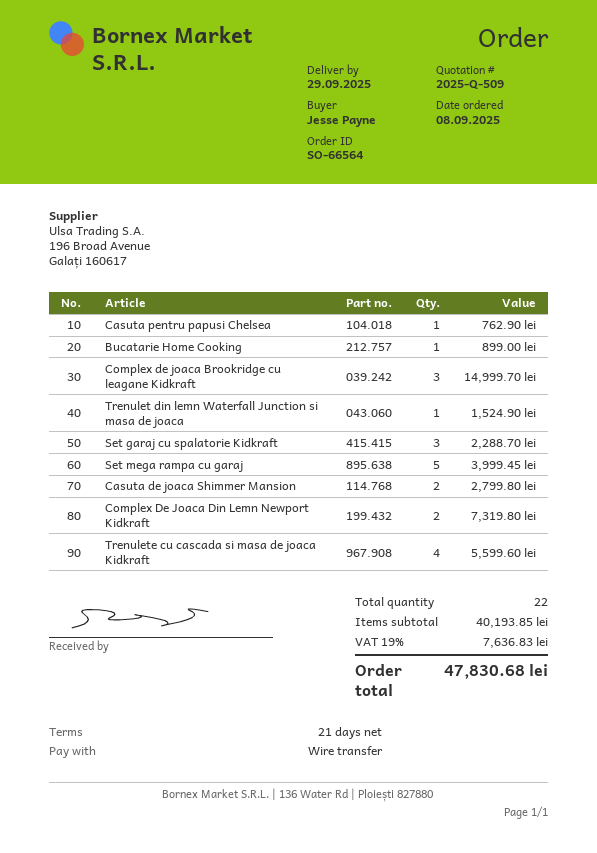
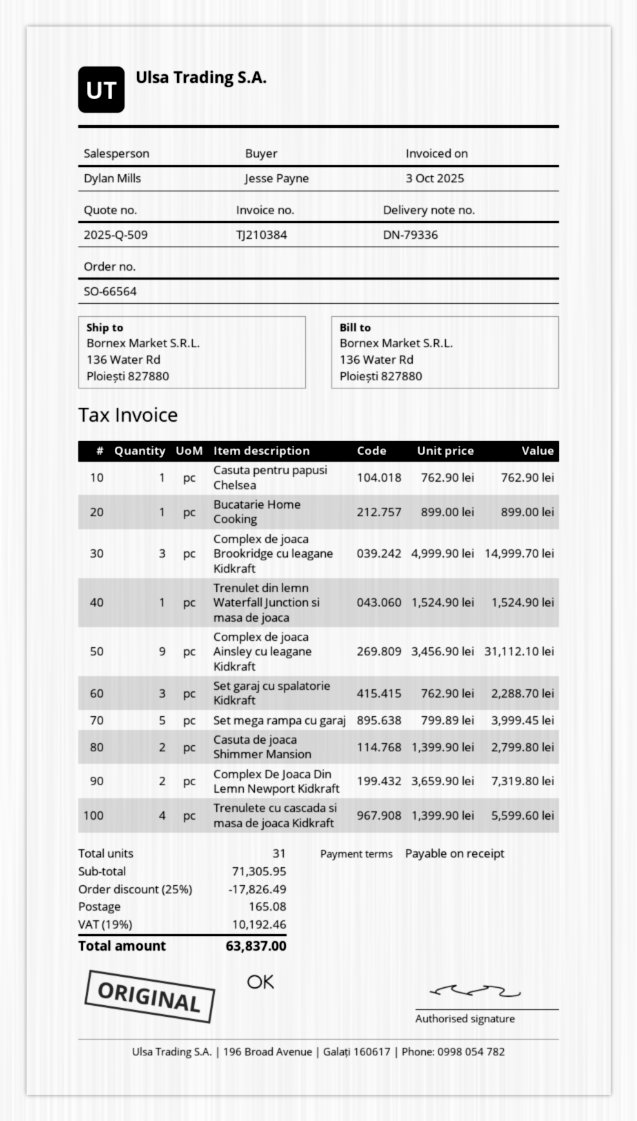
payment terms: 21 days -> on receipt
Complex de joaca Ainsley cu leagane Kidkraft: none -> 9 for 31112.10
total quantity: 22 -> 31
subtotal: 40193.85 -> 71305.95
discount: none -> 25% = 17826.49
shipping: none -> 165.08
tax: 19% = 7636.83 -> 19% = 10192.46
total: 47830.68 -> 63837.00

